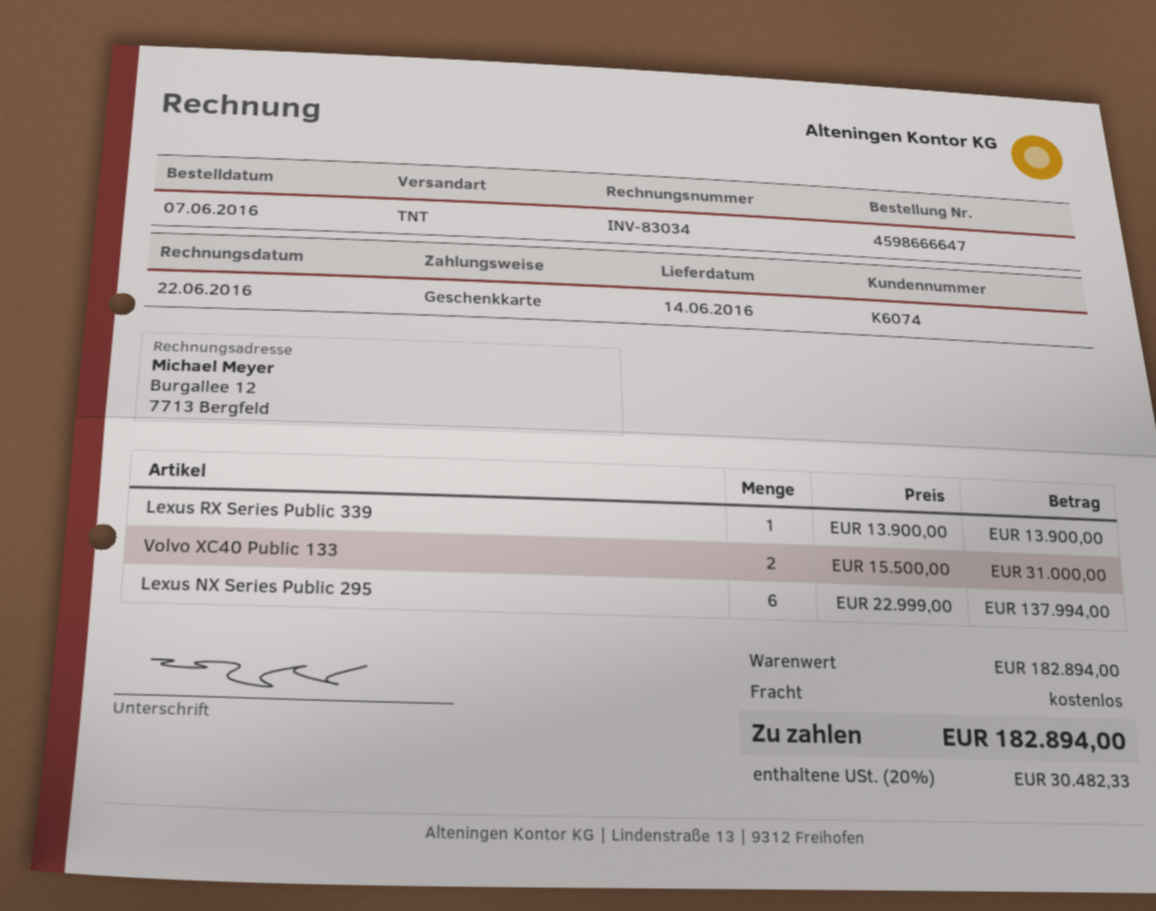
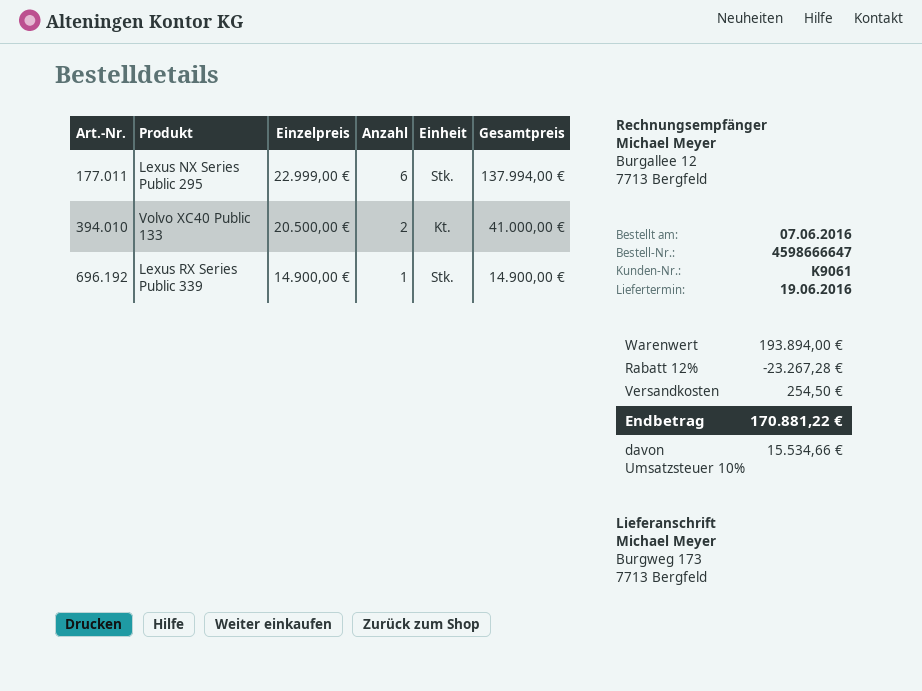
delivery date: 2016-06-14 -> 2016-06-19
customer number: K6074 -> K9061
Lexus RX Series Public 339: 1 x 13900.00 = 13900.00 -> 1 x 14900.00 = 14900.00
Volvo XC40 Public 133: 2 x 15500.00 = 31000.00 -> 2 x 20500.00 = 41000.00
subtotal: 182894.00 -> 193894.00
discount: none -> 12% = 23267.28
shipping: 0.00 -> 254.50
tax: 20% = 30482.33 -> 10% = 15534.66
total: 182894.00 -> 170881.22

